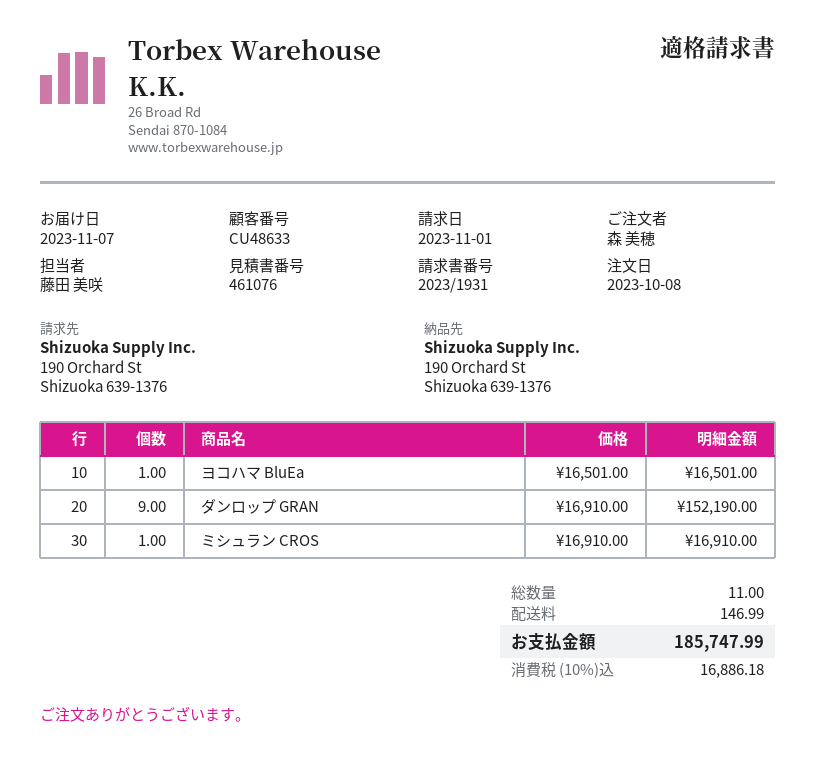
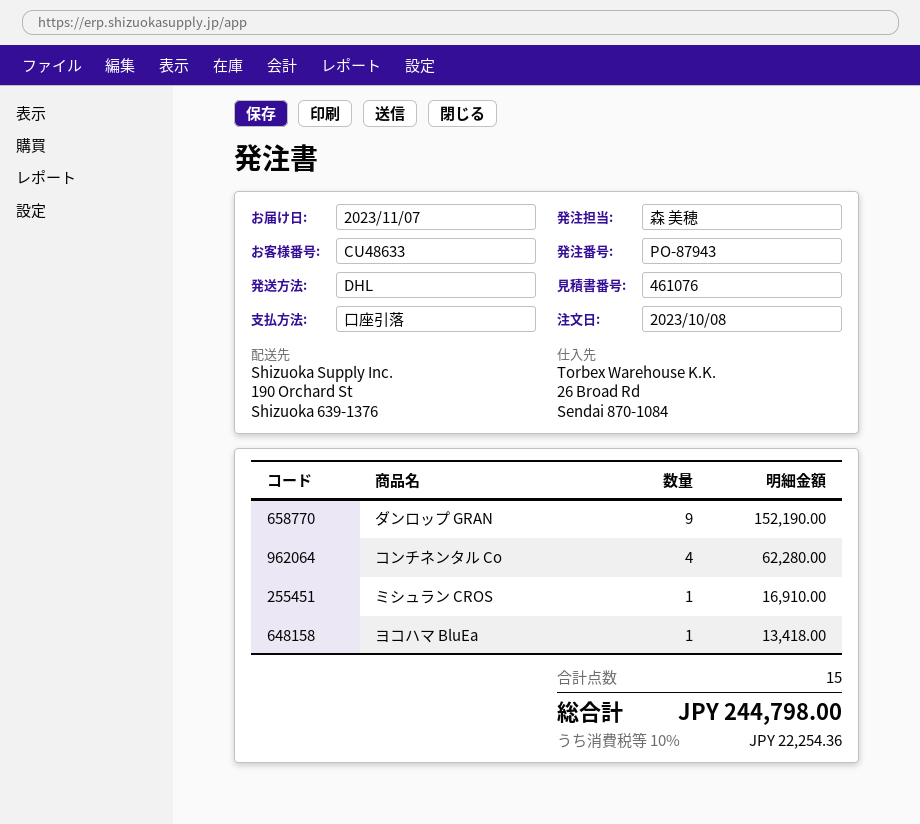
ヨコハマ BluEa: 1 for 16501.00 -> 1 for 13418.00
コンチネンタル Co: none -> 4 for 62280.00
total quantity: 11 -> 15
shipping: 146.99 -> none
tax: 10% = 16886.18 -> 10% = 22254.36
total: 185747.99 -> 244798.00

